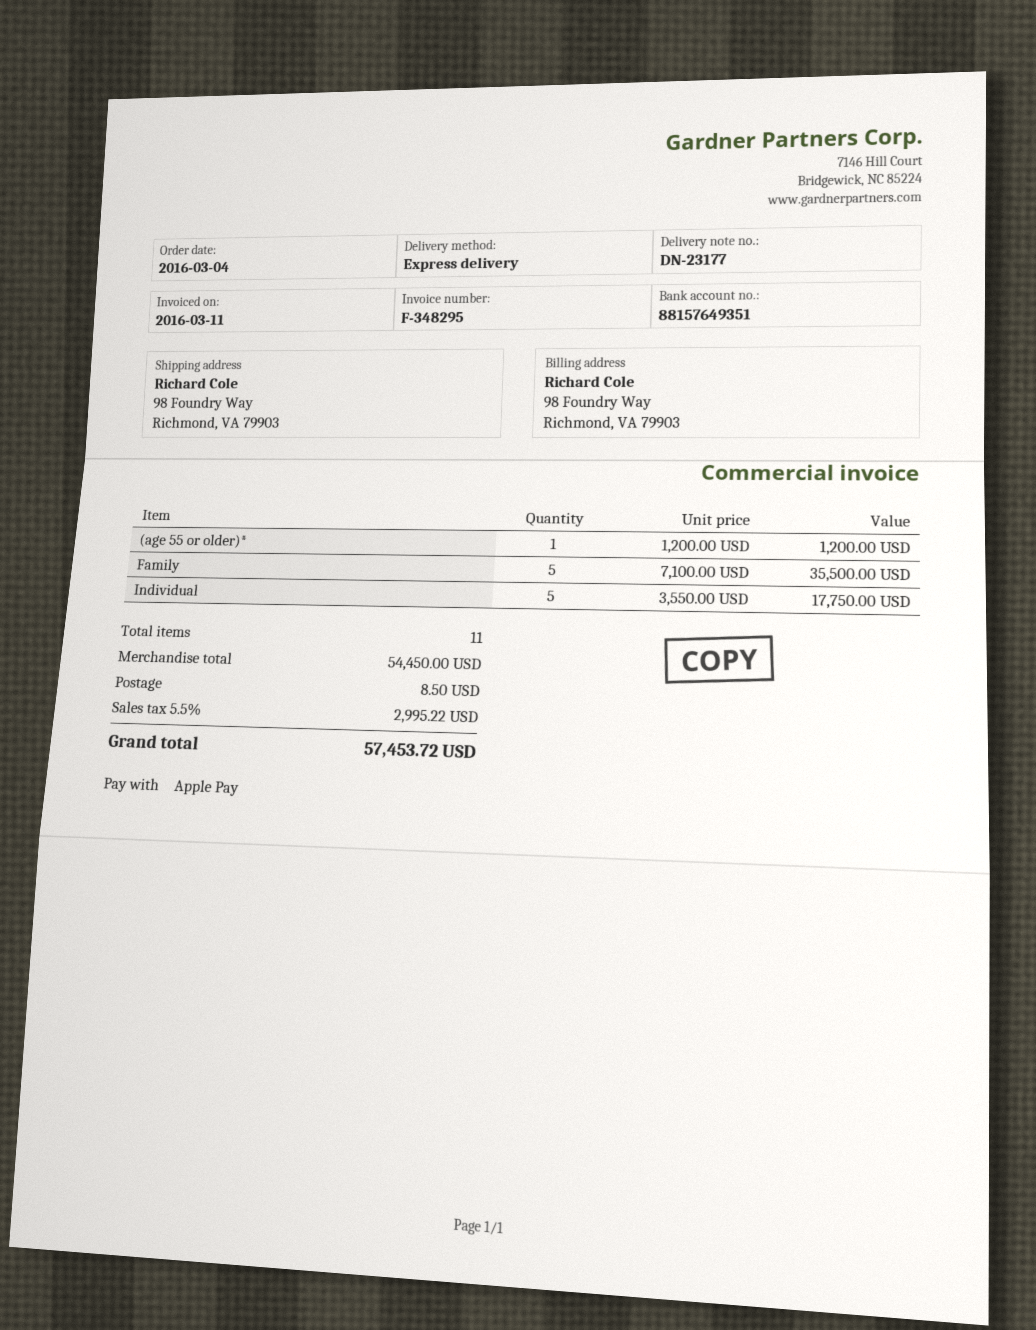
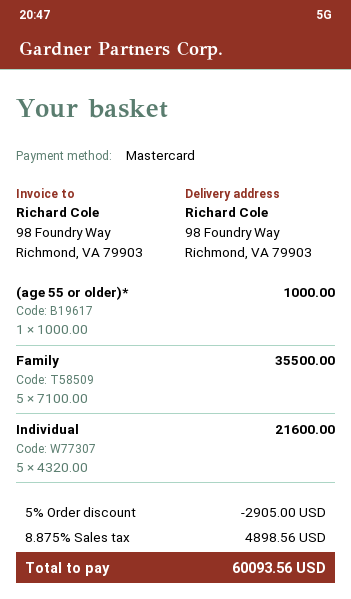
payment method: Apple Pay -> Mastercard
(age 55 or older)*: 1 x 1200.00 = 1200.00 -> 1 x 1000.00 = 1000.00
Individual: 5 x 3550.00 = 17750.00 -> 5 x 4320.00 = 21600.00
discount: none -> 5% = 2905.00
shipping: 8.50 -> none
tax: 5.5% = 2995.22 -> 8.875% = 4898.56
total: 57453.72 -> 60093.56

